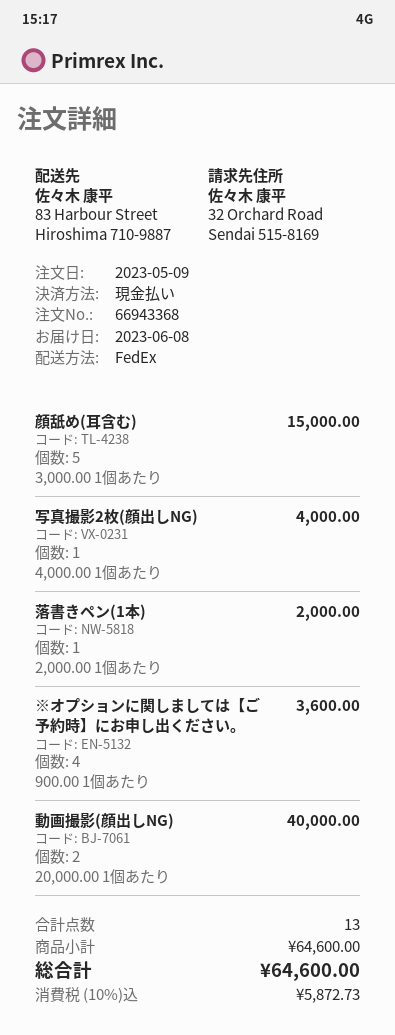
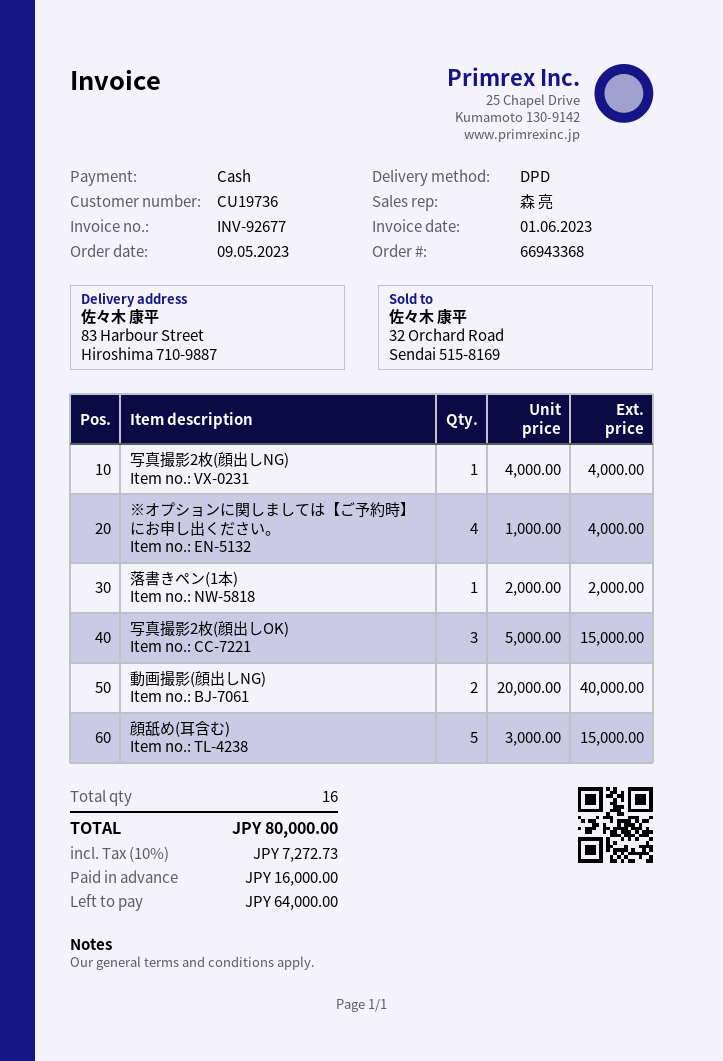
shipping method: FedEx -> DPD
※オプションに関しましては【ご予約時】にお申し出ください。: 4 x 900.00 = 3600.00 -> 4 x 1000.00 = 4000.00
写真撮影2枚(顔出しOK): none -> 3 x 5000.00 = 15000.00
total quantity: 13 -> 16
tax: 10% = 5872.73 -> 10% = 7272.73
total: 64600.00 -> 80000.00

